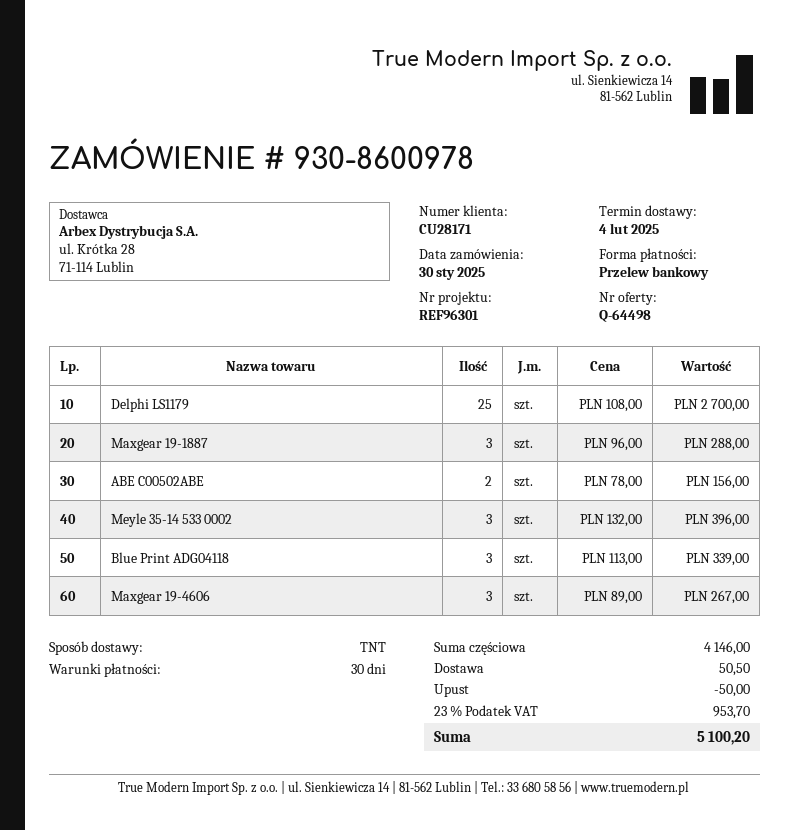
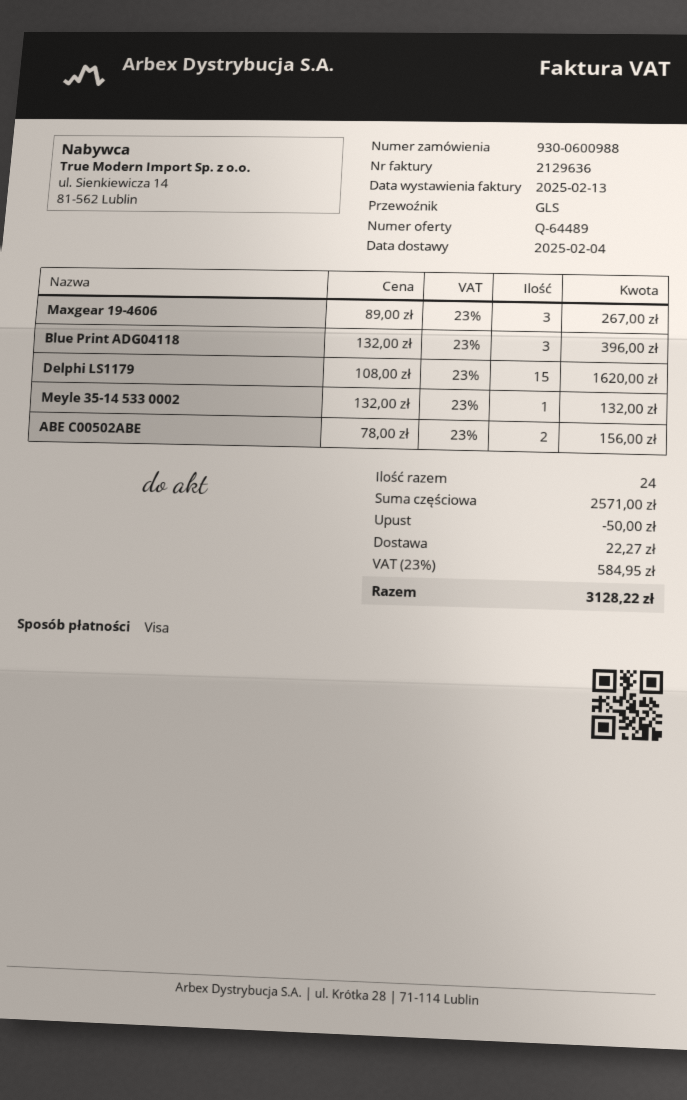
quote number: Q-64498 -> Q-64489
order number: 930-8600978 -> 930-0600988
payment method: bank transfer -> Visa
shipping method: TNT -> GLS
Delphi LS1179: 25 x 108.00 = 2700.00 -> 15 x 108.00 = 1620.00
Maxgear 19-1887: 3 x 96.00 = 288.00 -> none
Meyle 35-14 533 0002: 3 x 132.00 = 396.00 -> 1 x 132.00 = 132.00
Blue Print ADG04118: 3 x 113.00 = 339.00 -> 3 x 132.00 = 396.00
subtotal: 4146.00 -> 2571.00
shipping: 50.50 -> 22.27
tax: 23% = 953.70 -> 23% = 584.95
total: 5100.20 -> 3128.22

